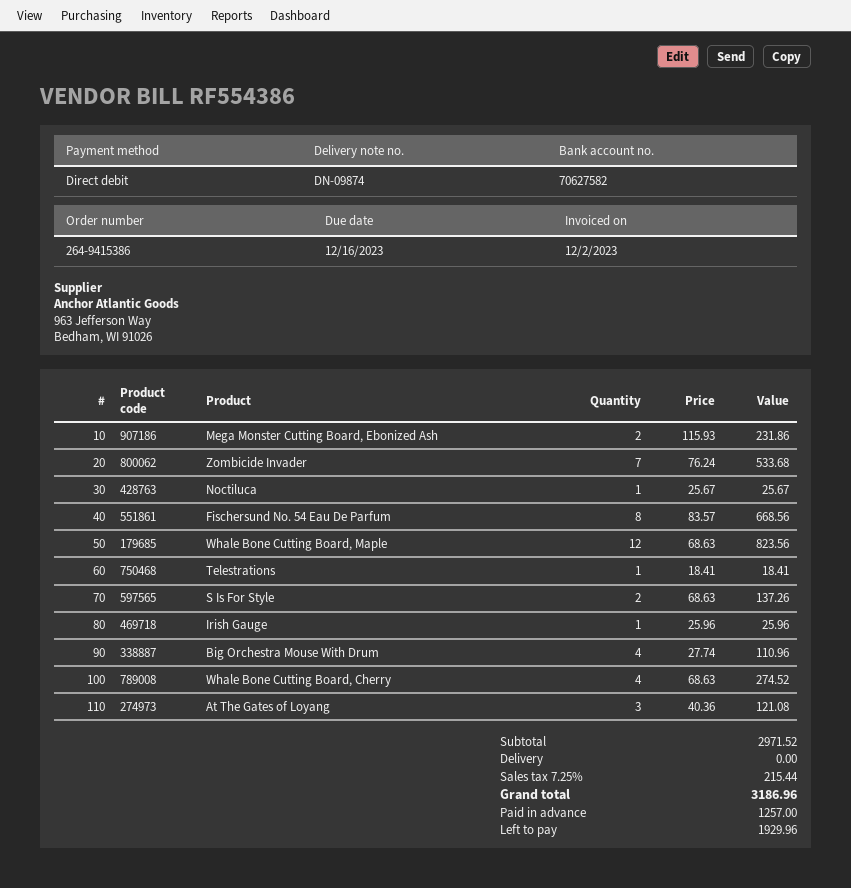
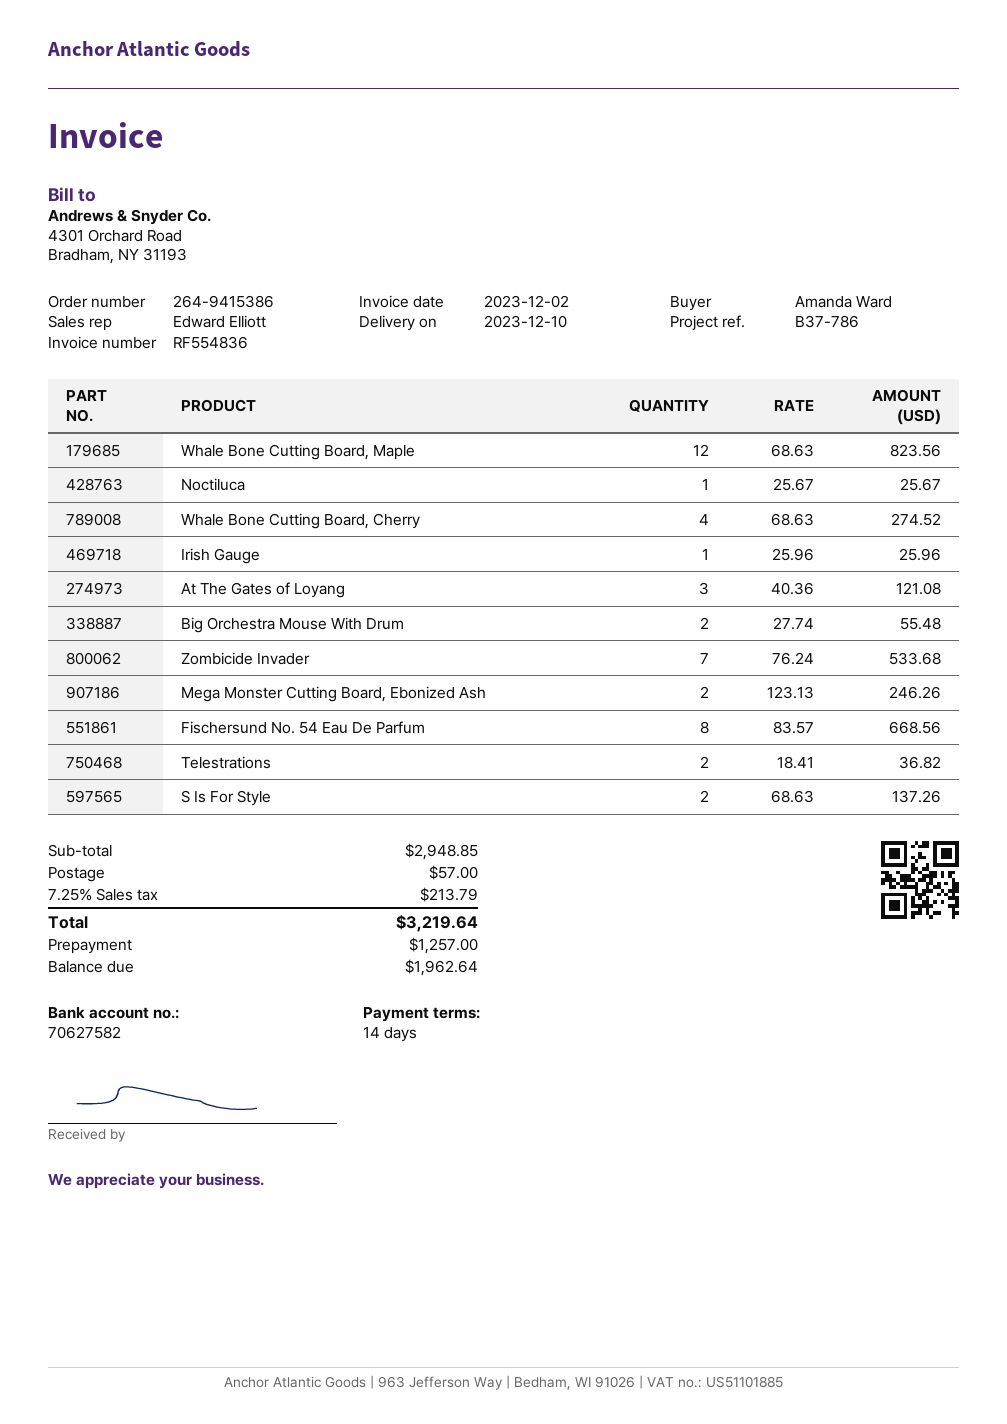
invoice number: RF554386 -> RF554836
Mega Monster Cutting Board, Ebonized Ash: 2 x 115.93 = 231.86 -> 2 x 123.13 = 246.26
Telestrations: 1 x 18.41 = 18.41 -> 2 x 18.41 = 36.82
Big Orchestra Mouse With Drum: 4 x 27.74 = 110.96 -> 2 x 27.74 = 55.48
subtotal: 2971.52 -> 2948.85
shipping: 0.00 -> 57.00
tax: 7.25% = 215.44 -> 7.25% = 213.79
total: 3186.96 -> 3219.64
balance: 1929.96 -> 1962.64

